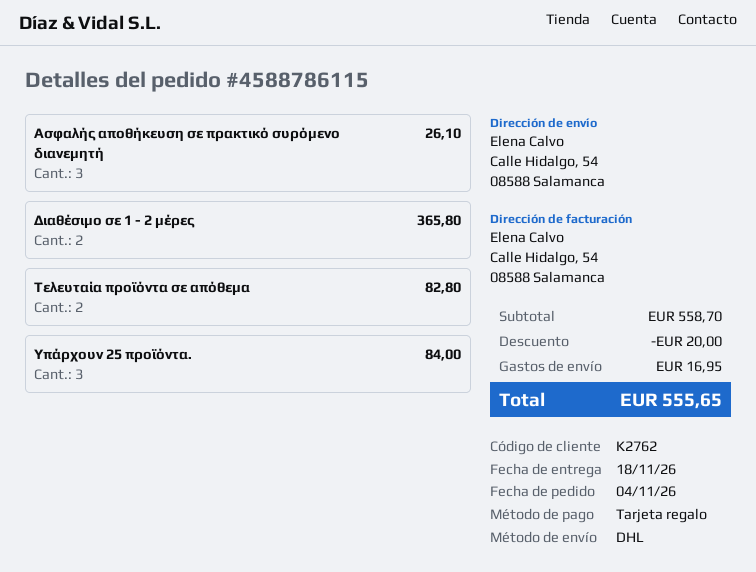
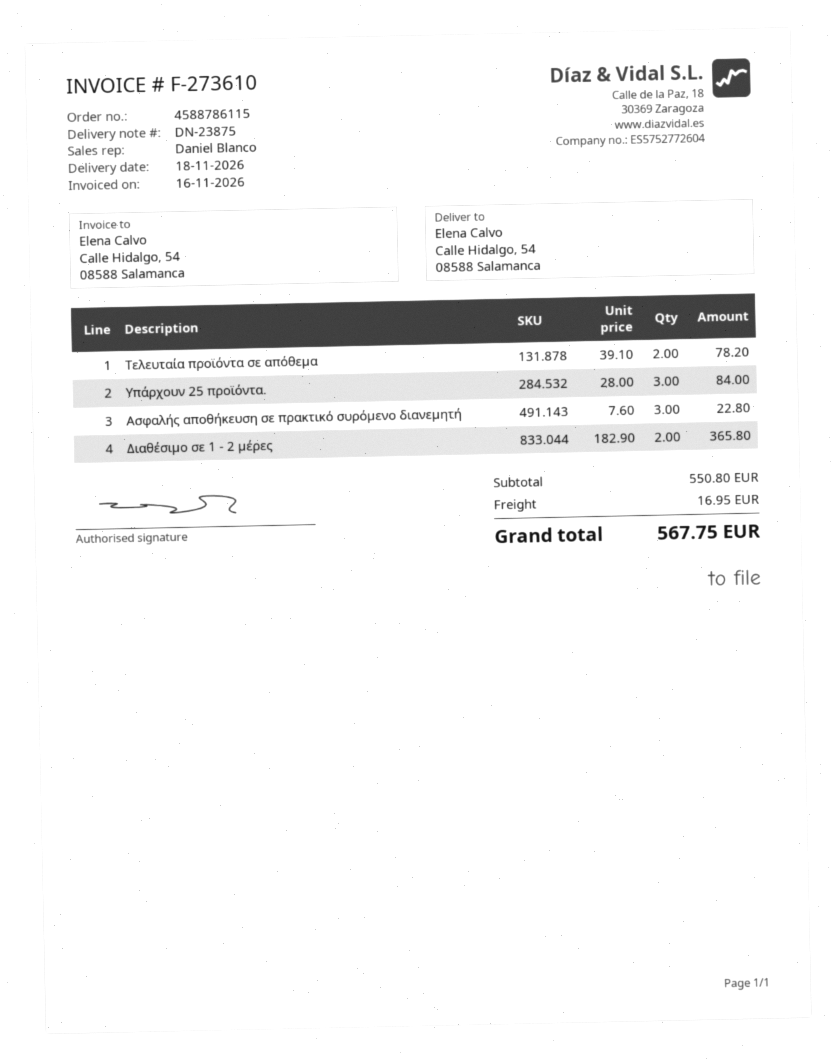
Ασφαλής αποθήκευση σε πρακτικό συρόμενο διανεμητή: 3 for 26.10 -> 3 for 22.80
Τελευταία προϊόντα σε απόθεμα: 2 for 82.80 -> 2 for 78.20
subtotal: 558.70 -> 550.80
discount: 20.00 -> none
total: 555.65 -> 567.75

